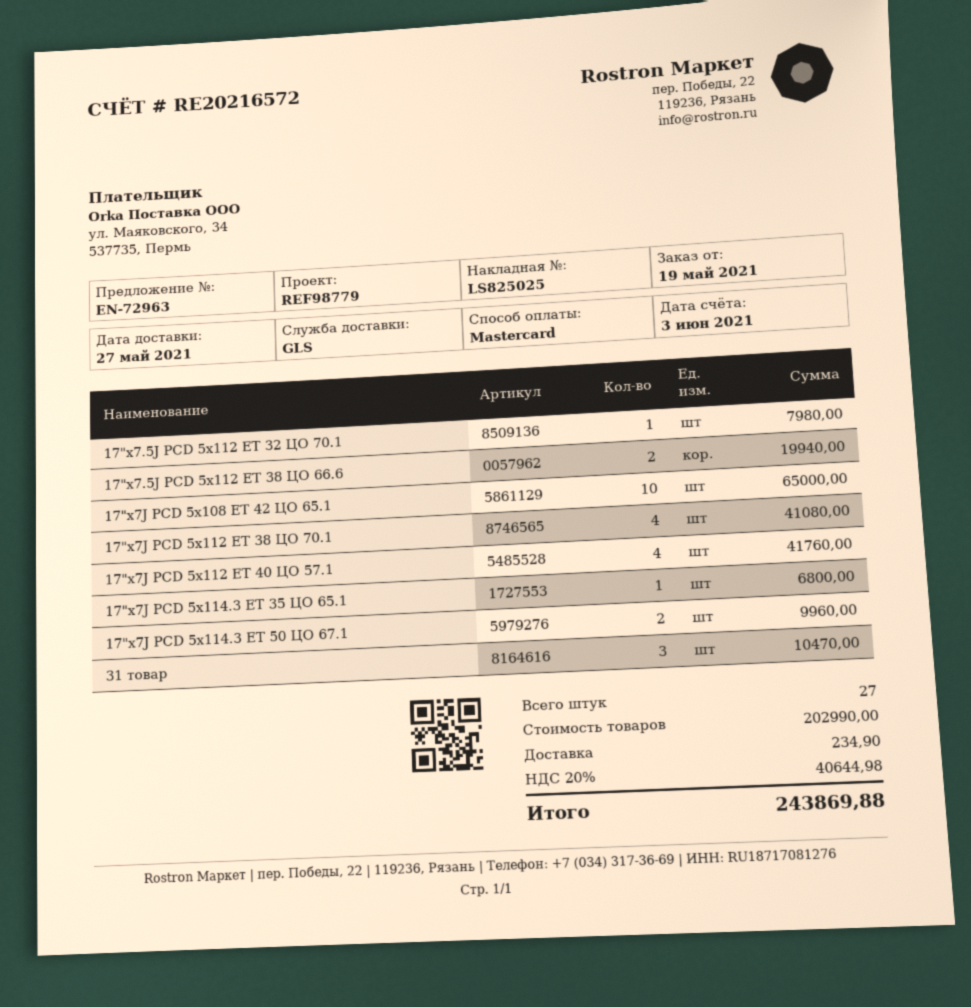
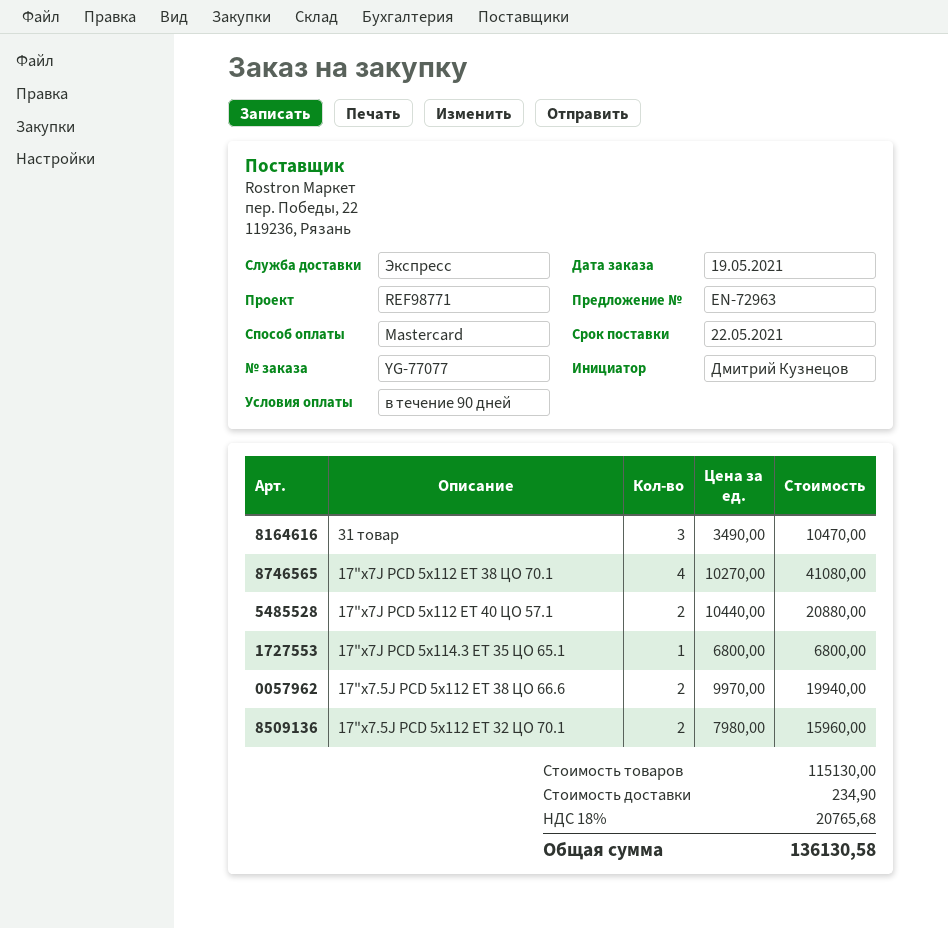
delivery date: 2021-05-27 -> 2021-05-22
reference: REF98779 -> REF98771
shipping method: GLS -> express
17"x7.5J PCD 5x112 ЕТ 32 ЦО 70.1: 1 for 7980.00 -> 2 for 15960.00
17"x7J PCD 5x108 ЕТ 42 ЦО 65.1: 10 for 65000.00 -> none
17"x7J PCD 5x112 ЕТ 40 ЦО 57.1: 4 for 41760.00 -> 2 for 20880.00
17"x7J PCD 5x114.3 ЕТ 50 ЦО 67.1: 2 for 9960.00 -> none
subtotal: 202990.00 -> 115130.00
tax: 20% = 40644.98 -> 18% = 20765.68
total: 243869.88 -> 136130.58

